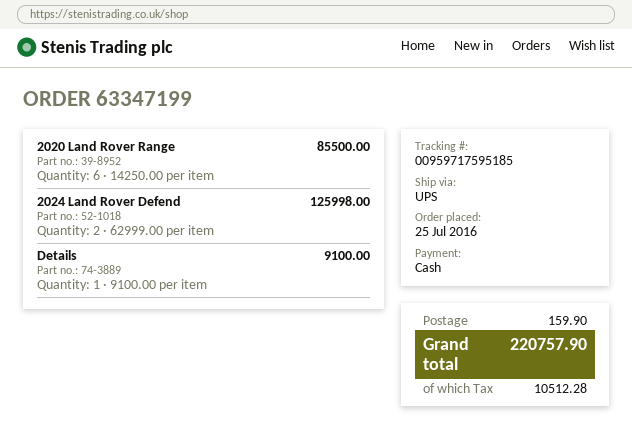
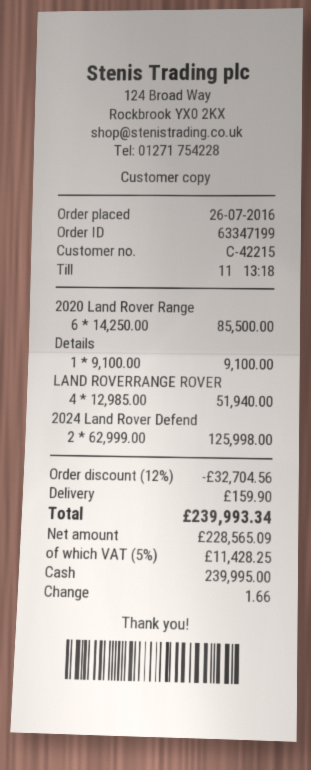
order date: 2016-07-25 -> 2016-07-26
LAND ROVERRANGE ROVER: none -> 4 x 12985.00 = 51940.00
discount: none -> 12% = 32704.56
tax: 10512.28 -> 11428.25
total: 220757.90 -> 239993.34

